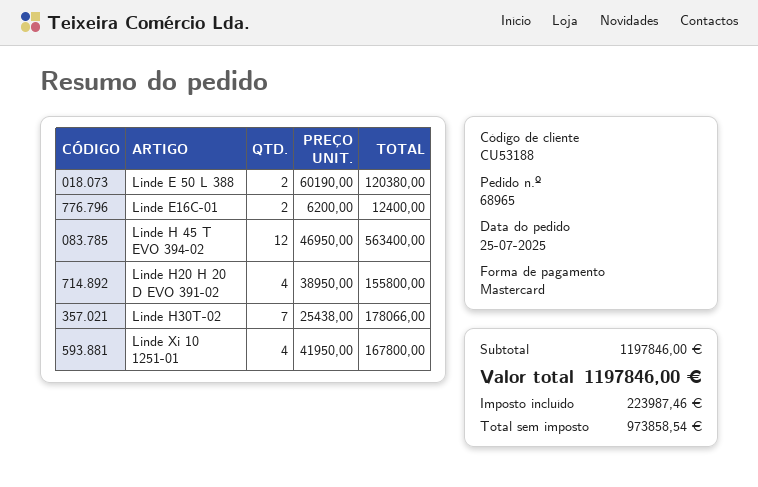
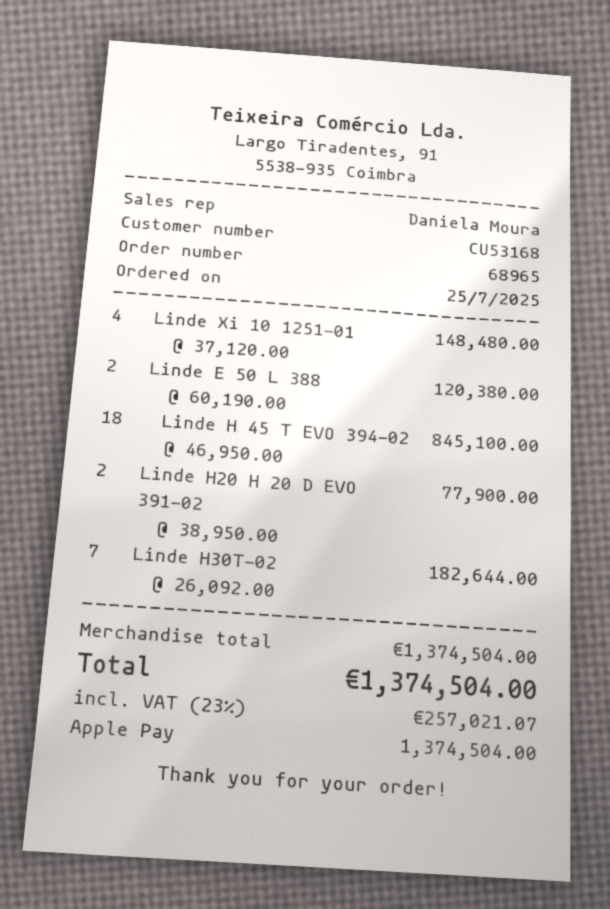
customer number: CU53188 -> CU53168
payment method: Mastercard -> Apple Pay
Linde E16C-01: 2 x 6200.00 = 12400.00 -> none
Linde H 45 T EVO 394-02: 12 x 46950.00 = 563400.00 -> 18 x 46950.00 = 845100.00
Linde H20 H 20 D EVO 391-02: 4 x 38950.00 = 155800.00 -> 2 x 38950.00 = 77900.00
Linde H30T-02: 7 x 25438.00 = 178066.00 -> 7 x 26092.00 = 182644.00
Linde Xi 10 1251-01: 4 x 41950.00 = 167800.00 -> 4 x 37120.00 = 148480.00
subtotal: 1197846.00 -> 1374504.00
tax: 223987.46 -> 257021.07
total: 1197846.00 -> 1374504.00

